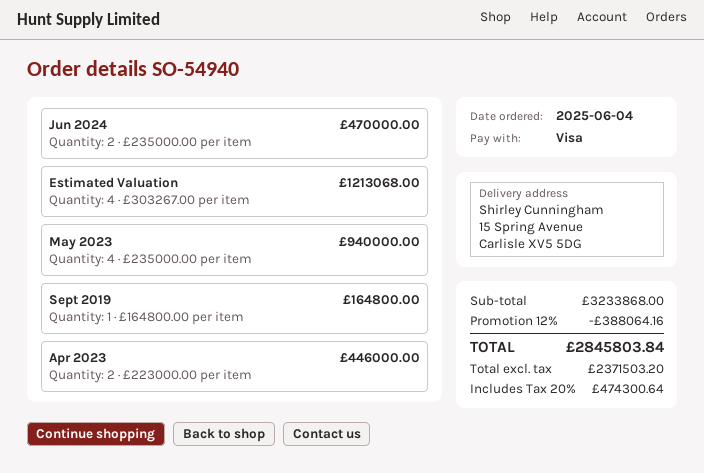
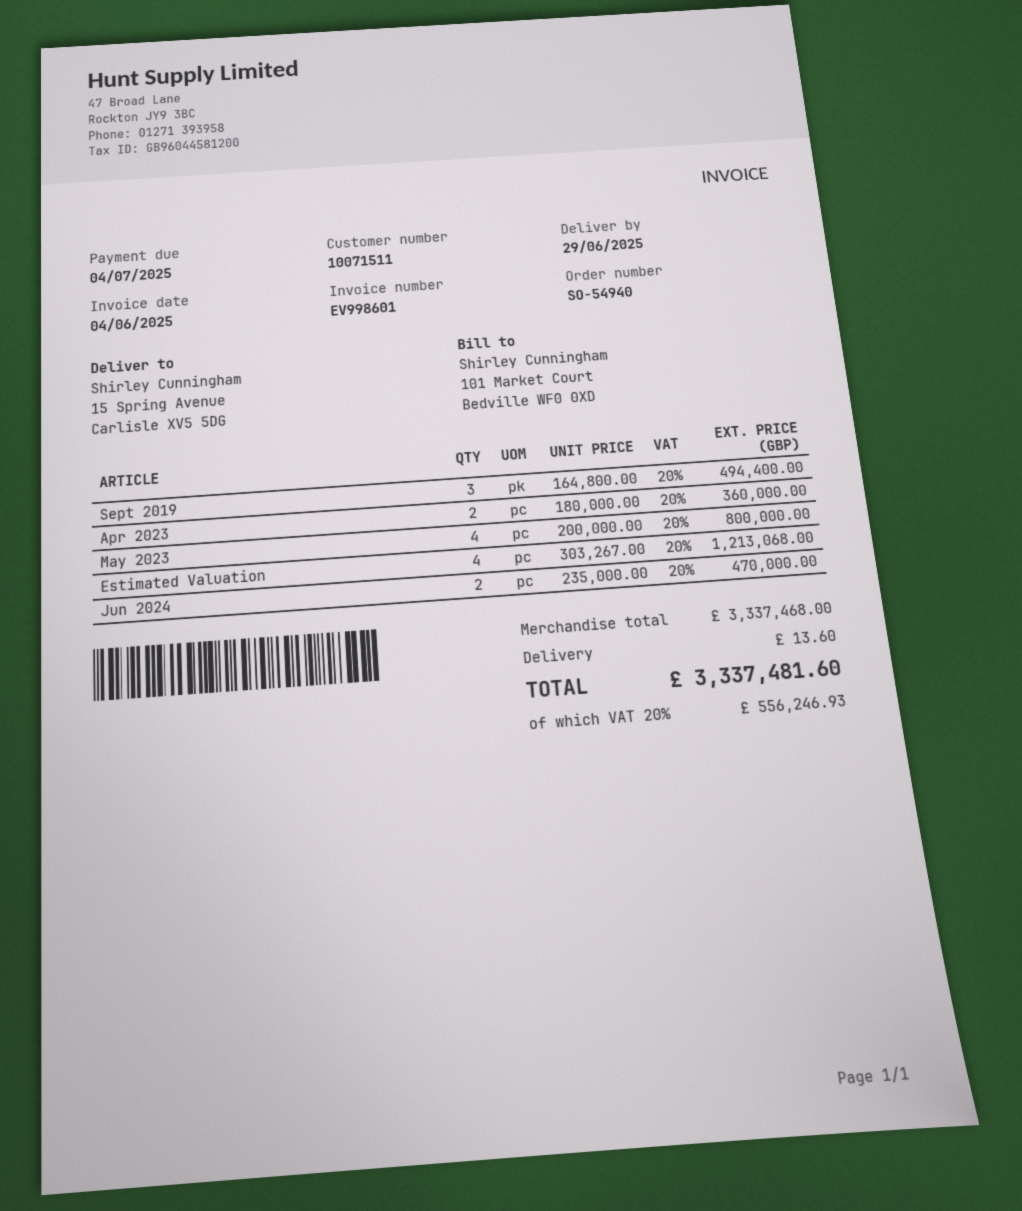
May 2023: 4 x 235000.00 = 940000.00 -> 4 x 200000.00 = 800000.00
Sept 2019: 1 x 164800.00 = 164800.00 -> 3 x 164800.00 = 494400.00
Apr 2023: 2 x 223000.00 = 446000.00 -> 2 x 180000.00 = 360000.00
subtotal: 3233868.00 -> 3337468.00
discount: 12% = 388064.16 -> none
shipping: none -> 13.60
tax: 20% = 474300.64 -> 20% = 556246.93
total: 2845803.84 -> 3337481.60

